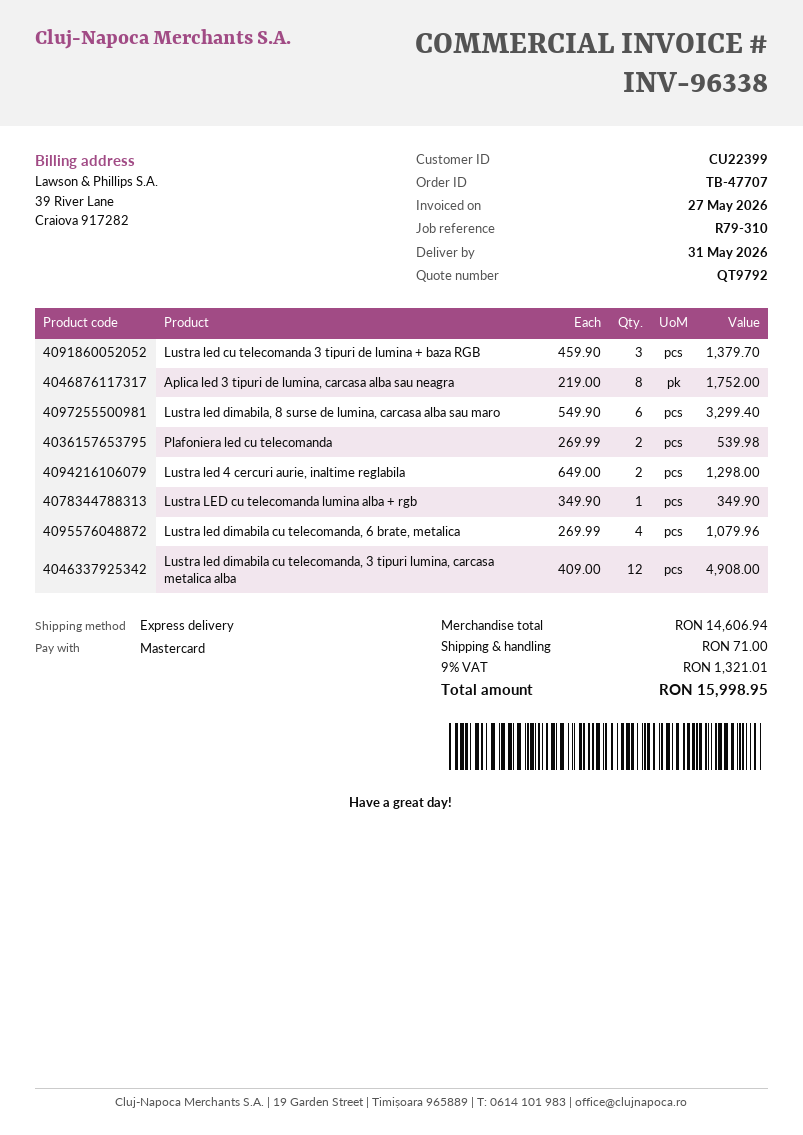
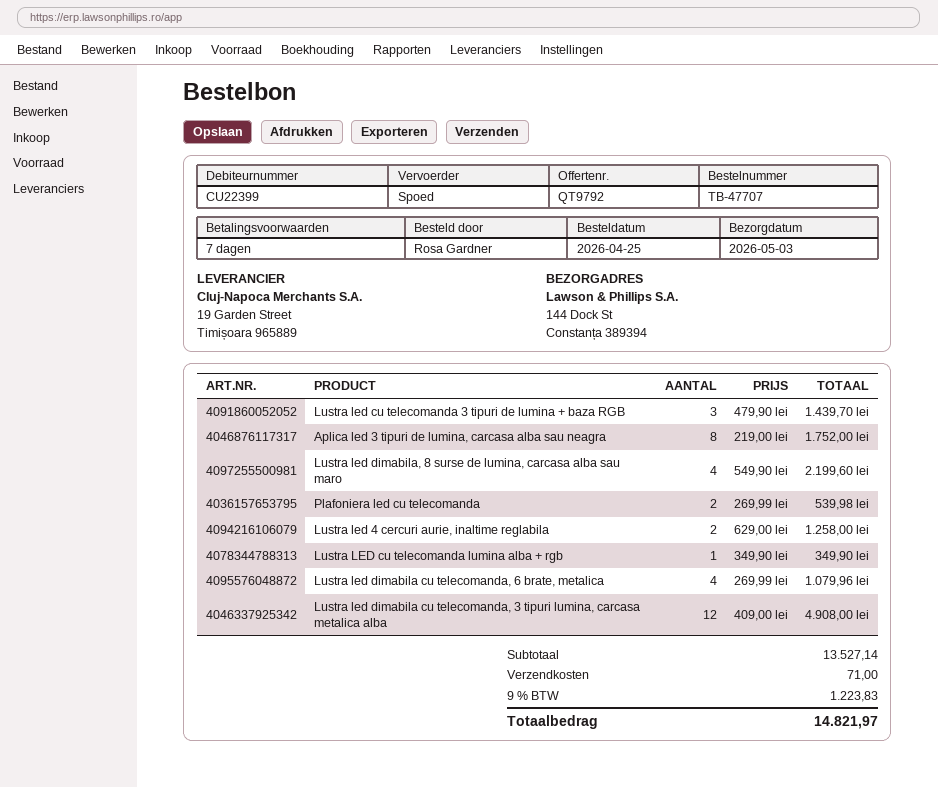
delivery date: 2026-05-31 -> 2026-05-03
Lustra led cu telecomanda 3 tipuri de lumina + baza RGB: 3 x 459.90 = 1379.70 -> 3 x 479.90 = 1439.70
Lustra led dimabila, 8 surse de lumina, carcasa alba sau maro: 6 x 549.90 = 3299.40 -> 4 x 549.90 = 2199.60
Lustra led 4 cercuri aurie, inaltime reglabila: 2 x 649.00 = 1298.00 -> 2 x 629.00 = 1258.00
subtotal: 14606.94 -> 13527.14
tax: 9% = 1321.01 -> 9% = 1223.83
total: 15998.95 -> 14821.97

